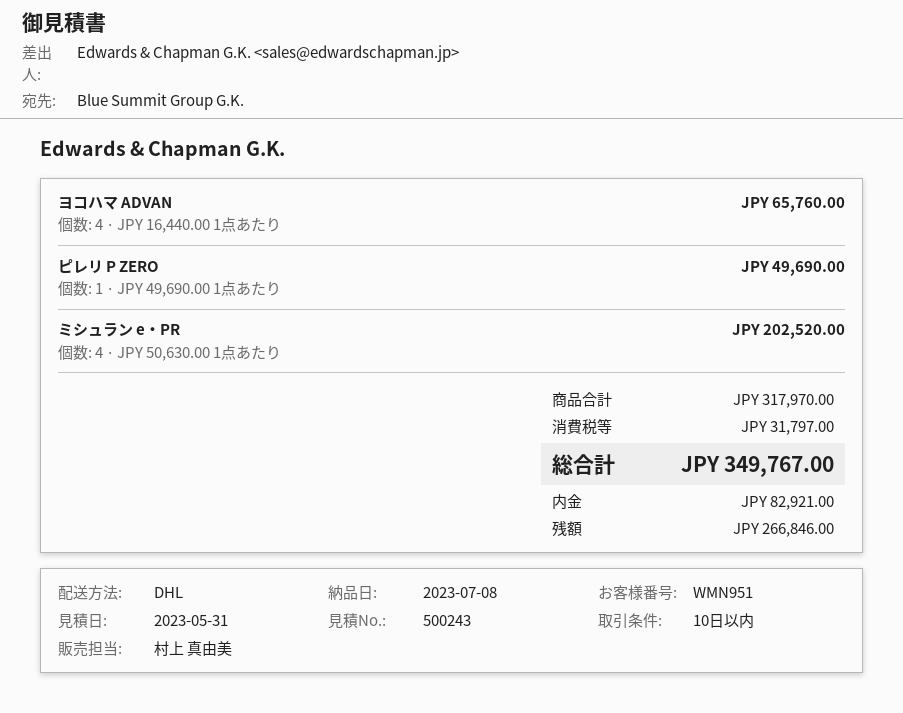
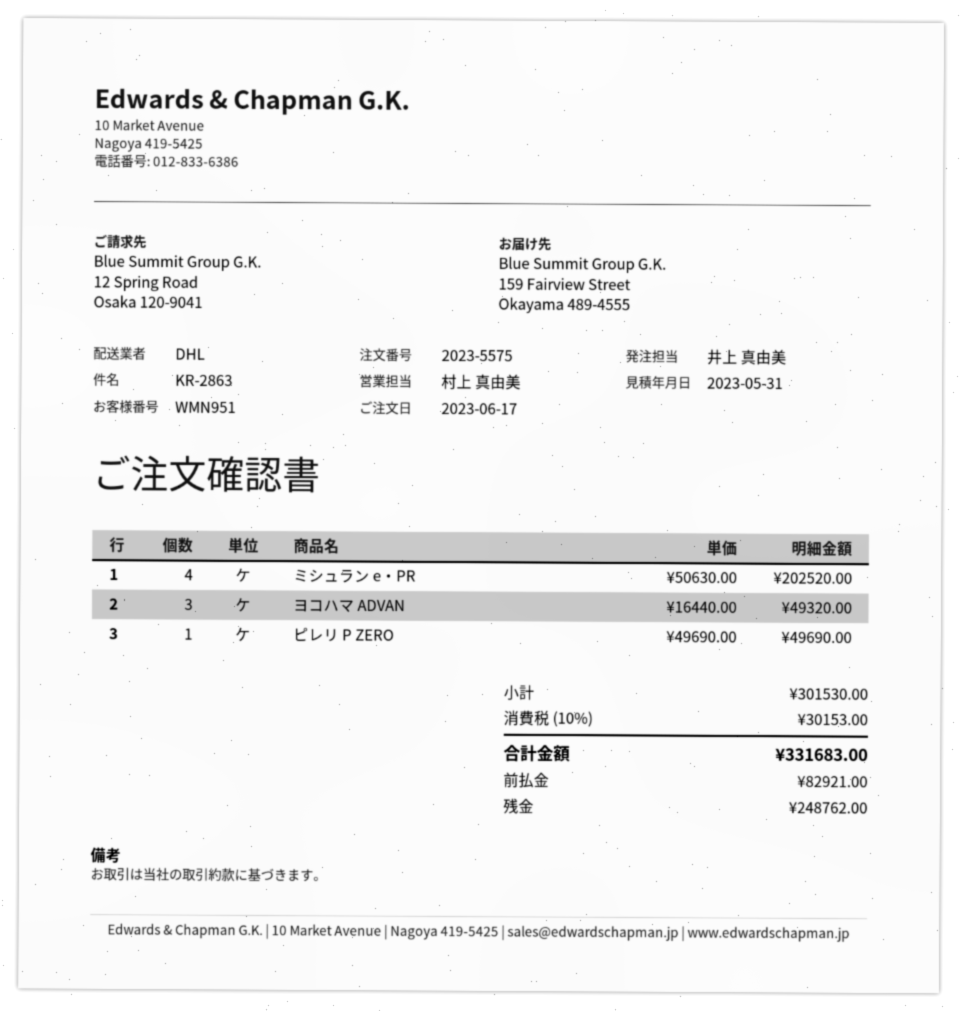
ヨコハマ ADVAN: 4 x 16440.00 = 65760.00 -> 3 x 16440.00 = 49320.00
subtotal: 317970.00 -> 301530.00
tax: 31797.00 -> 30153.00
total: 349767.00 -> 331683.00
balance: 266846.00 -> 248762.00

